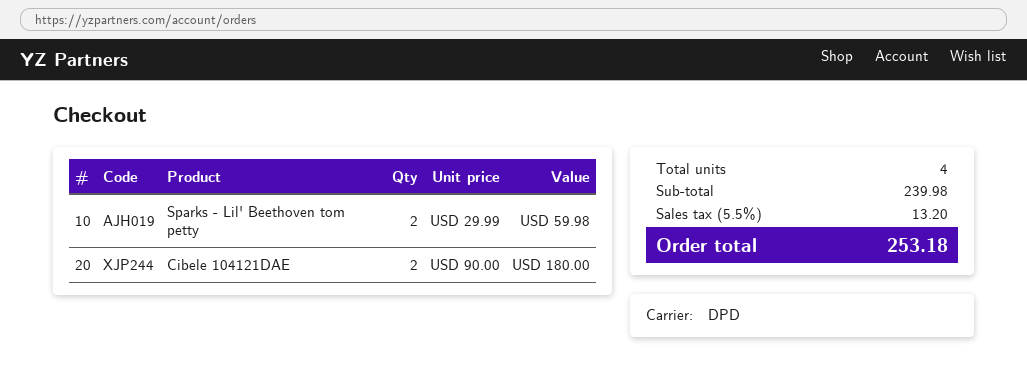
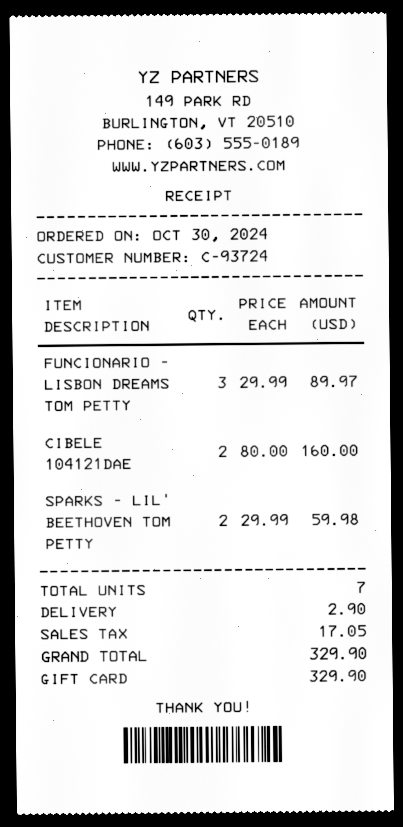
Cibele 104121DAE: 2 x 90.00 = 180.00 -> 2 x 80.00 = 160.00
FUNCIONARIO - LISBON DREAMS TOM PETTY: none -> 3 x 29.99 = 89.97
total quantity: 4 -> 7
shipping: none -> 2.90
tax: 13.20 -> 17.05
total: 253.18 -> 329.90

